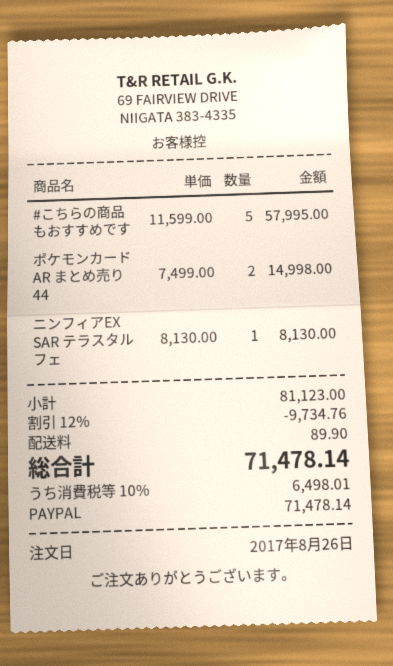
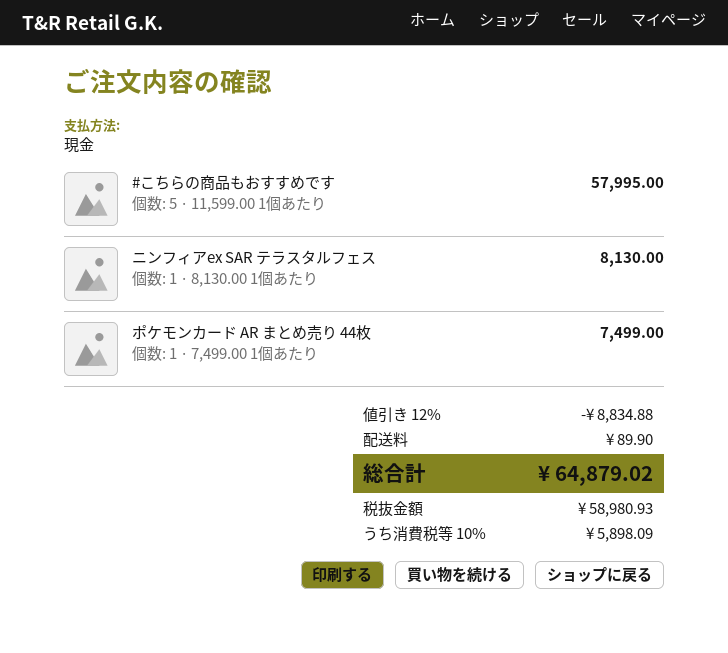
payment method: PayPal -> cash
ポケモンカード AR まとめ売り 44: 2 x 7499.00 = 14998.00 -> 1 x 7499.00 = 7499.00
discount: 12% = 9734.76 -> 12% = 8834.88
tax: 10% = 6498.01 -> 10% = 5898.09
total: 71478.14 -> 64879.02

